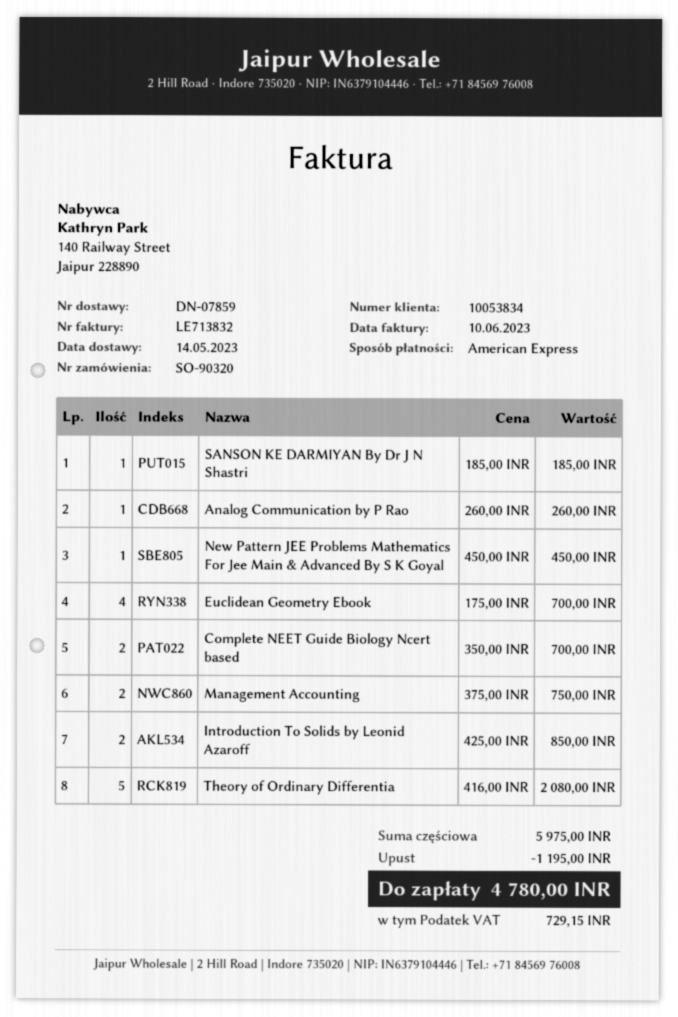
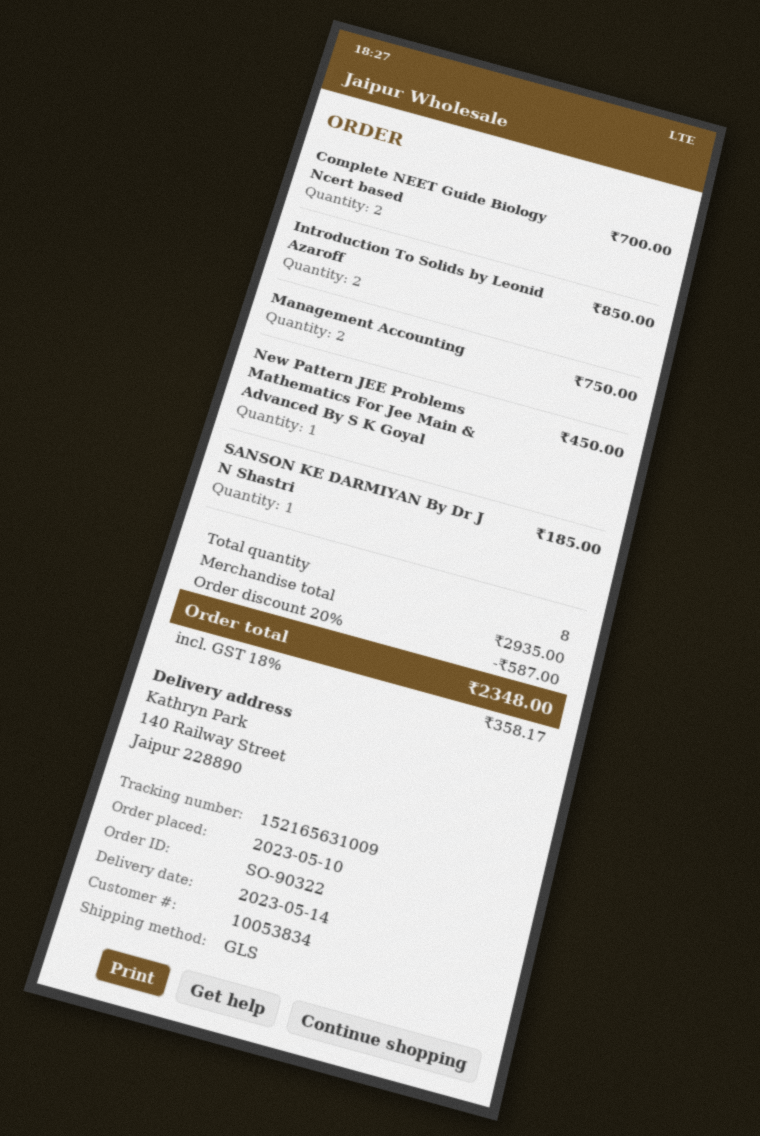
order number: SO-90320 -> SO-90322
Analog Communication by P Rao: 1 for 260.00 -> none
Euclidean Geometry Ebook: 4 for 700.00 -> none
Theory of Ordinary Differentia: 5 for 2080.00 -> none
subtotal: 5975.00 -> 2935.00
discount: 1195.00 -> 587.00
tax: 729.15 -> 358.17
total: 4780.00 -> 2348.00

